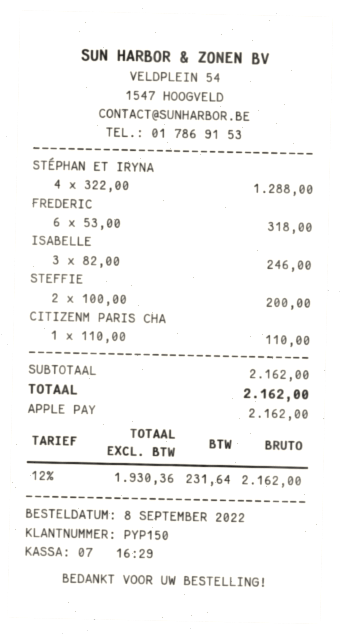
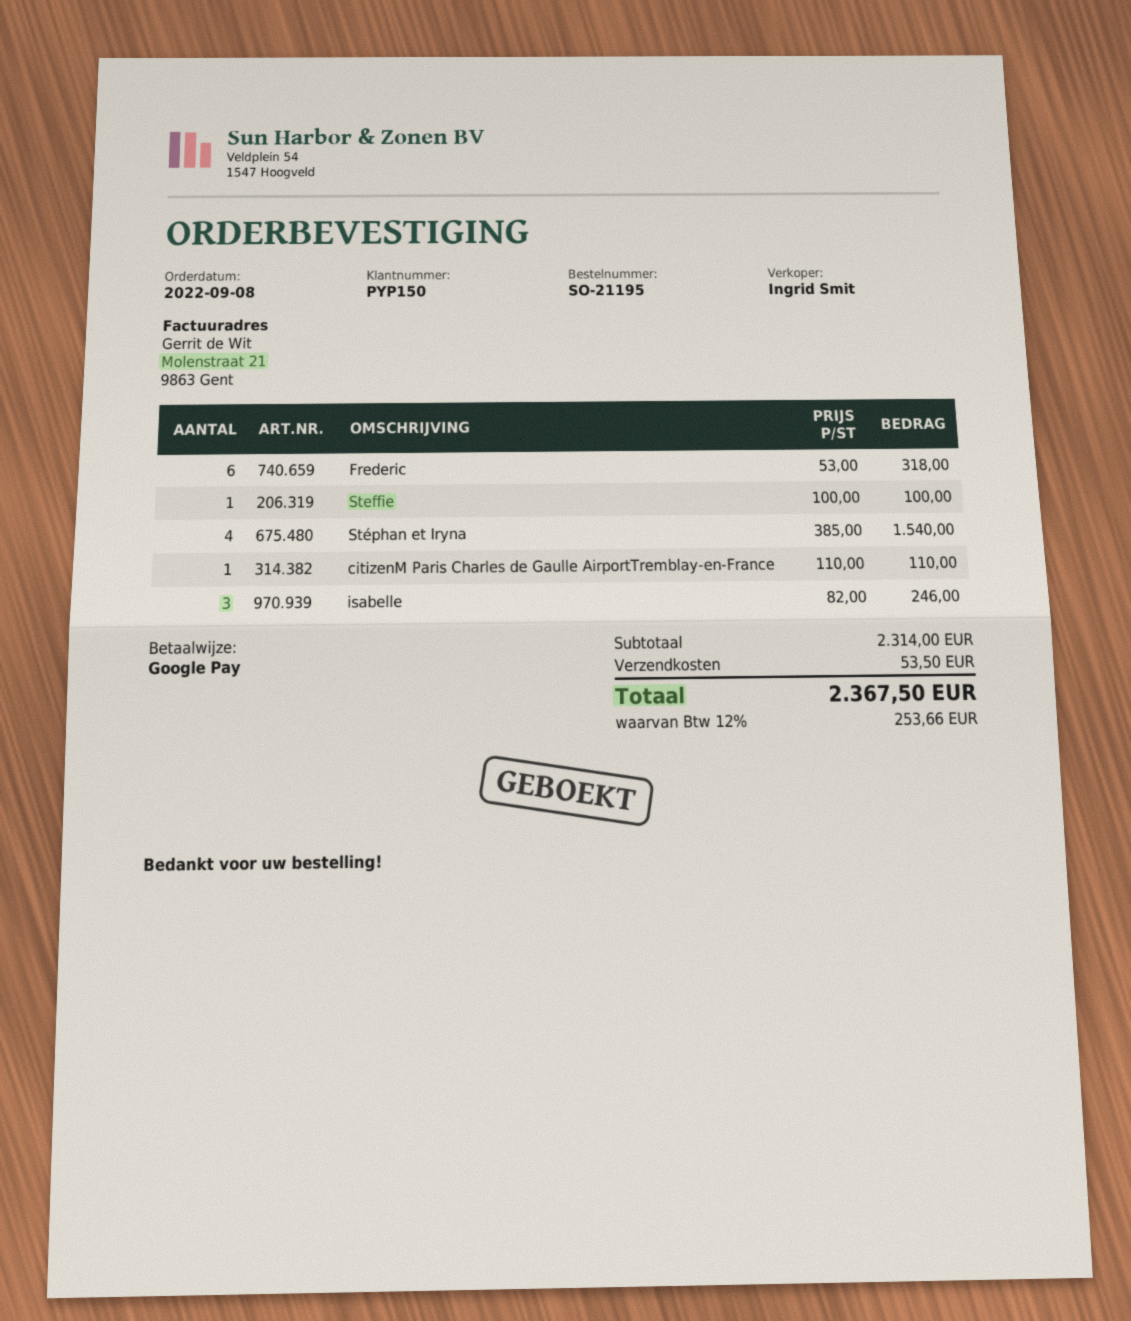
payment method: Apple Pay -> Google Pay
STÉPHAN ET IRYNA: 4 x 322.00 = 1288.00 -> 4 x 385.00 = 1540.00
STEFFIE: 2 x 100.00 = 200.00 -> 1 x 100.00 = 100.00
subtotal: 2162.00 -> 2314.00
shipping: none -> 53.50
tax: 12% = 231.64 -> 12% = 253.66
total: 2162.00 -> 2367.50

